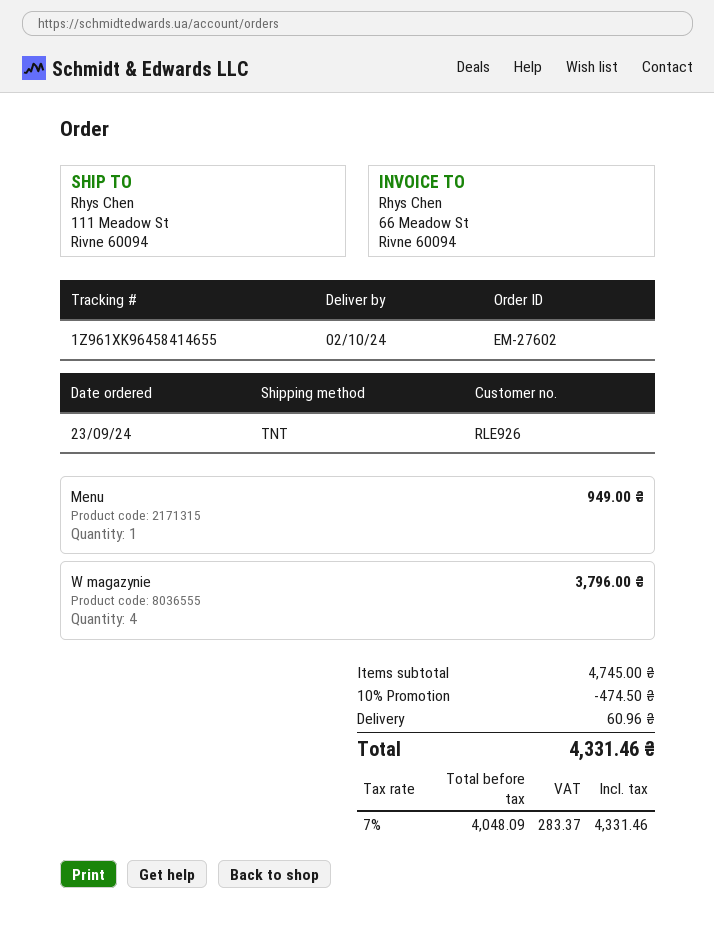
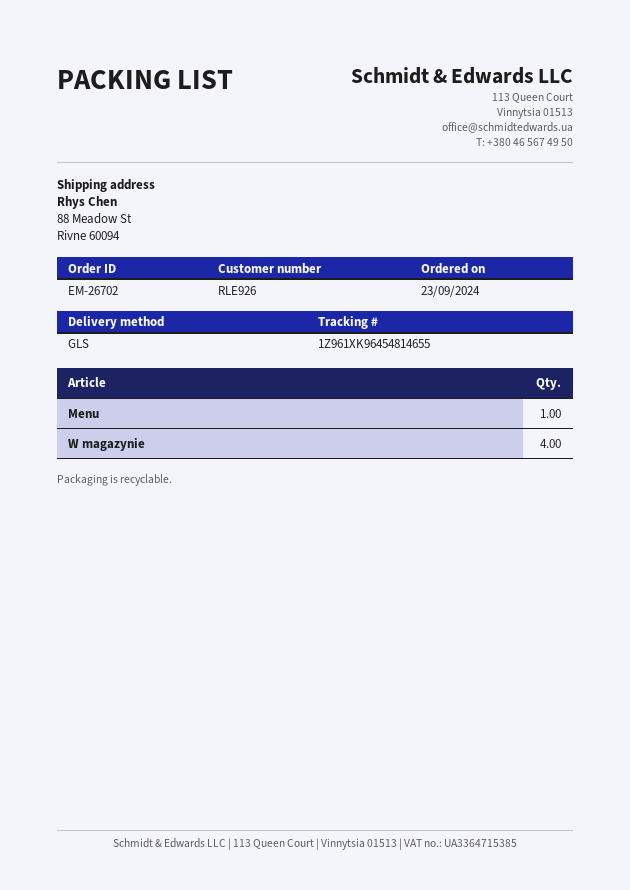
order number: EM-27602 -> EM-26702
shipping method: TNT -> GLS
tracking number: 1Z961XK96458414655 -> 1Z961XK96454814655
ship to: 111 Meadow St, Rivne 60094 -> 88 Meadow St, Rivne 60094

